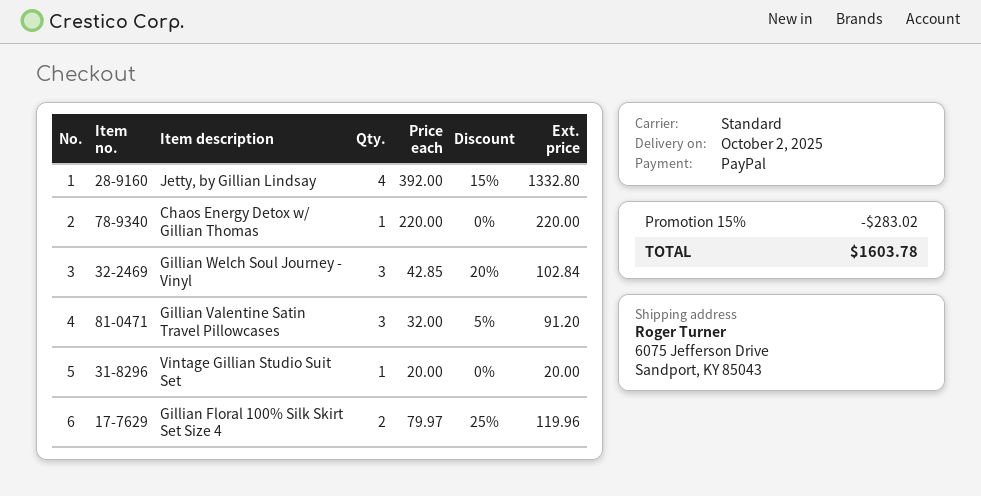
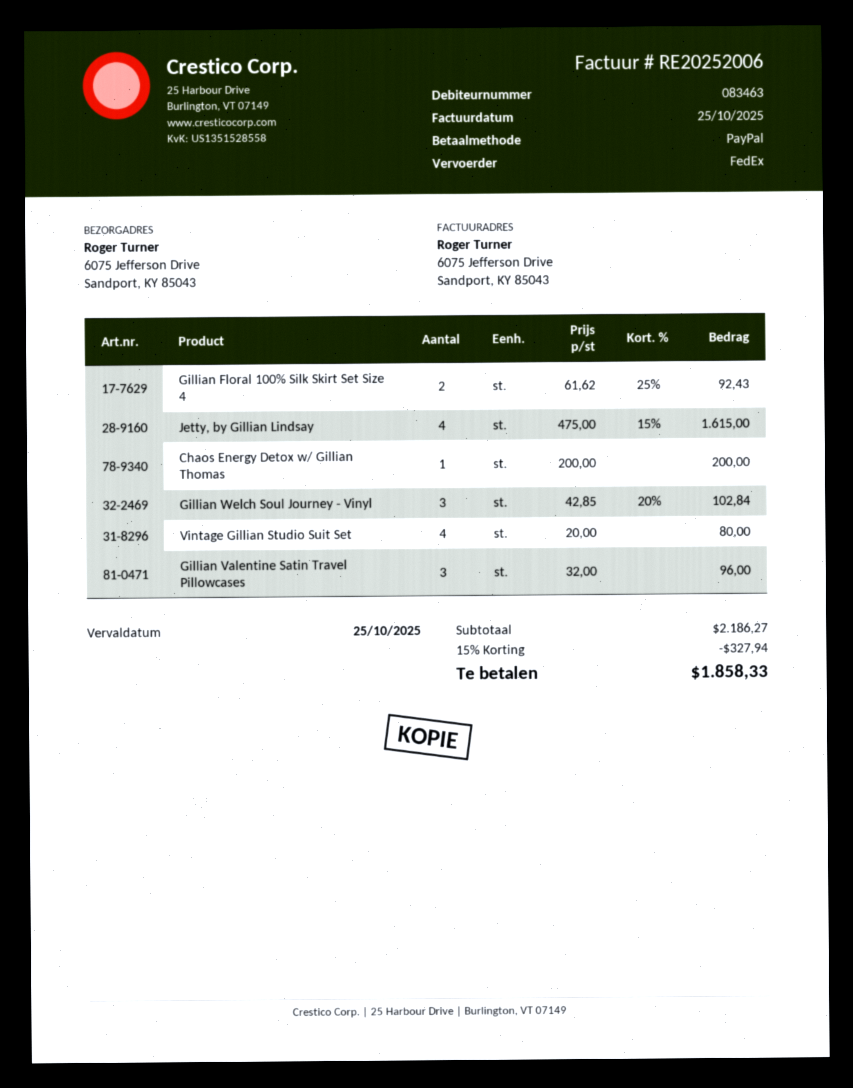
shipping method: standard -> FedEx
Jetty, by Gillian Lindsay: 4 x 392.00 - 15% = 1332.80 -> 4 x 475.00 - 15% = 1615.00
Chaos Energy Detox w/ Gillian Thomas: 1 x 220.00 = 220.00 -> 1 x 200.00 = 200.00
Gillian Valentine Satin Travel Pillowcases: 3 x 32.00 - 5% = 91.20 -> 3 x 32.00 = 96.00
Vintage Gillian Studio Suit Set: 1 x 20.00 = 20.00 -> 4 x 20.00 = 80.00
Gillian Floral 100% Silk Skirt Set Size 4: 2 x 79.97 - 25% = 119.96 -> 2 x 61.62 - 25% = 92.43
discount: 15% = 283.02 -> 15% = 327.94
total: 1603.78 -> 1858.33

